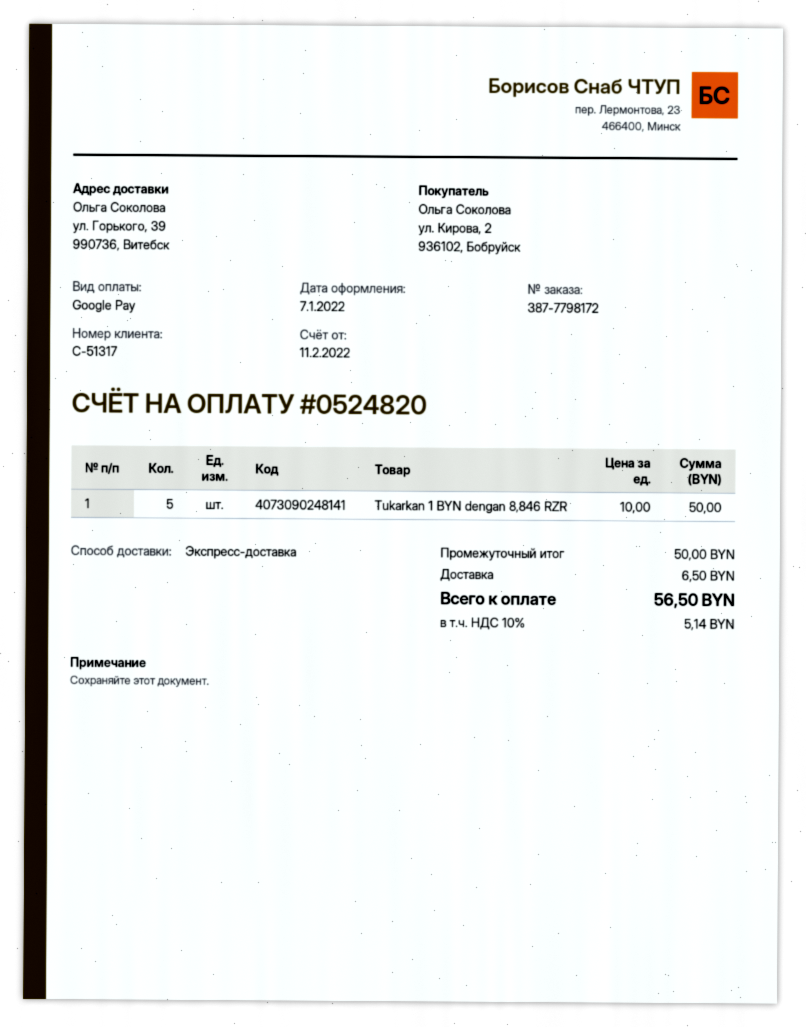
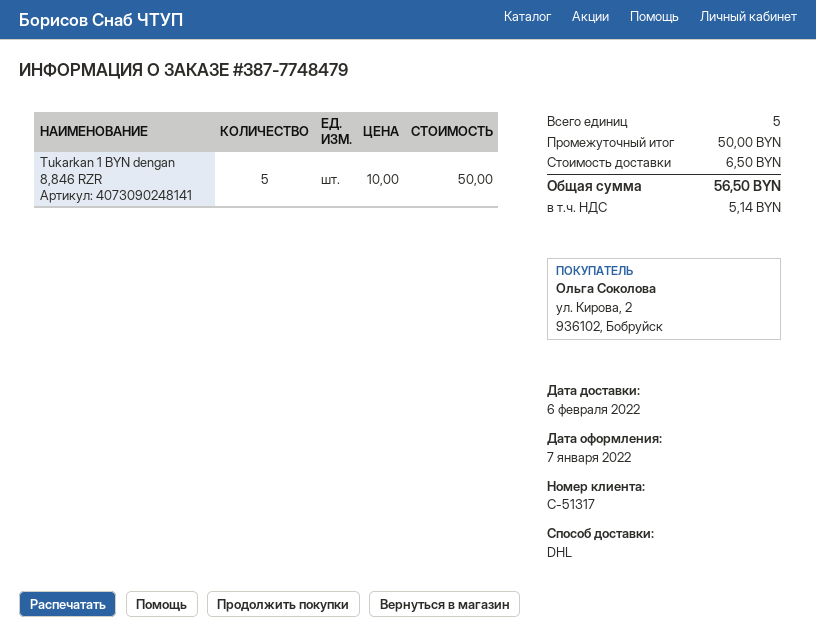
order number: 387-7798172 -> 387-7748479
shipping method: express -> DHL

